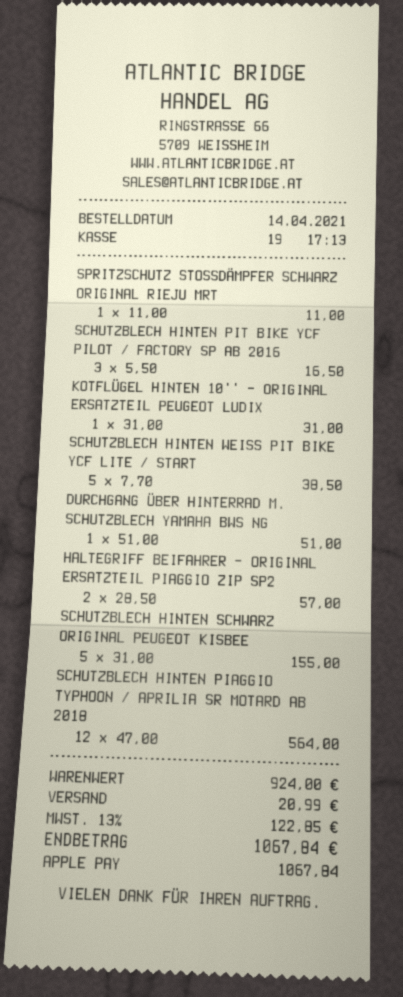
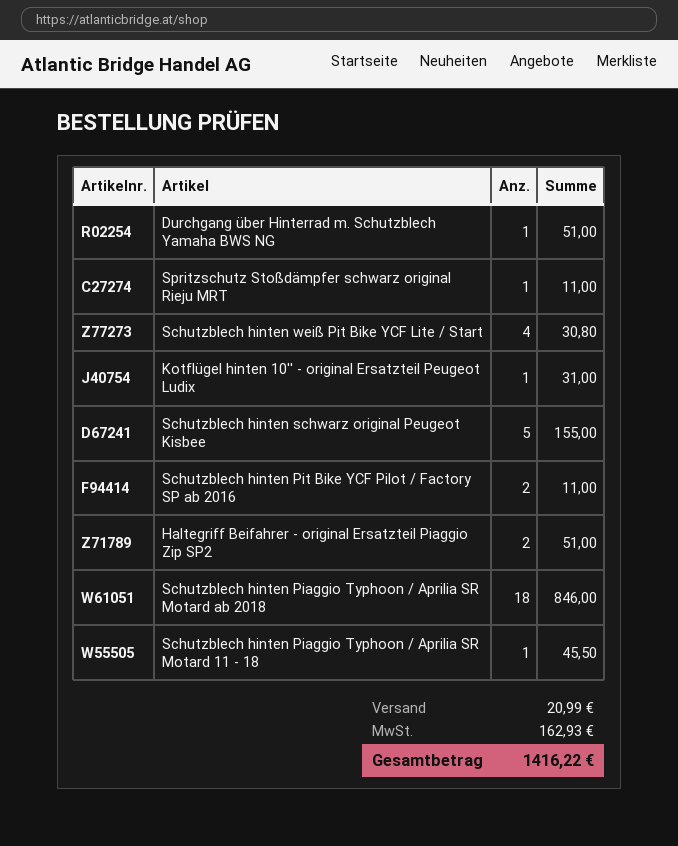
SCHUTZBLECH HINTEN PIT BIKE YCF PILOT / FACTORY SP AB 2016: 3 for 16.50 -> 2 for 11.00
SCHUTZBLECH HINTEN WEISS PIT BIKE YCF LITE / START: 5 for 38.50 -> 4 for 30.80
HALTEGRIFF BEIFAHRER - ORIGINAL ERSATZTEIL PIAGGIO ZIP SP2: 2 for 57.00 -> 2 for 51.00
SCHUTZBLECH HINTEN PIAGGIO TYPHOON / APRILIA SR MOTARD AB 2018: 12 for 564.00 -> 18 for 846.00
Schutzblech hinten Piaggio Typhoon / Aprilia SR Motard 11 - 18: none -> 1 for 45.50
tax: 122.85 -> 162.93
total: 1067.84 -> 1416.22

